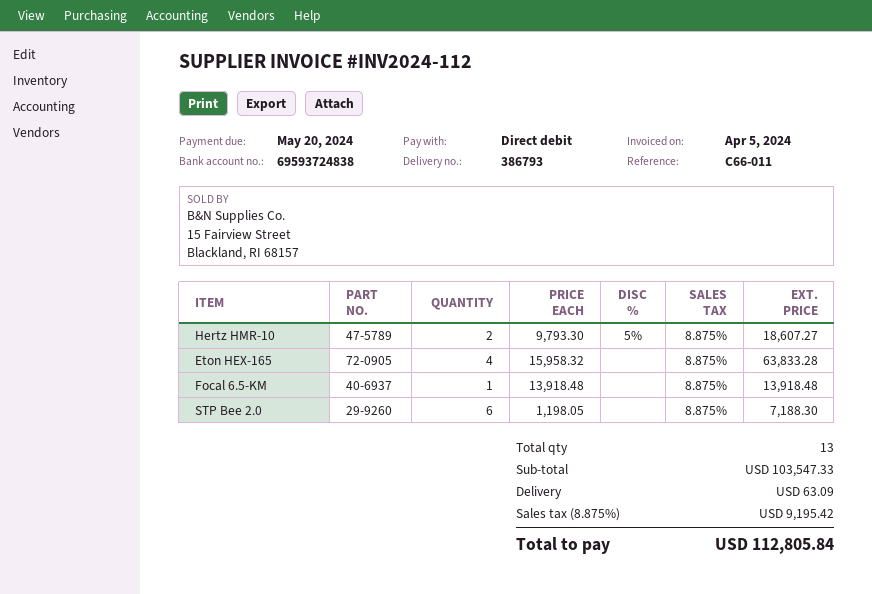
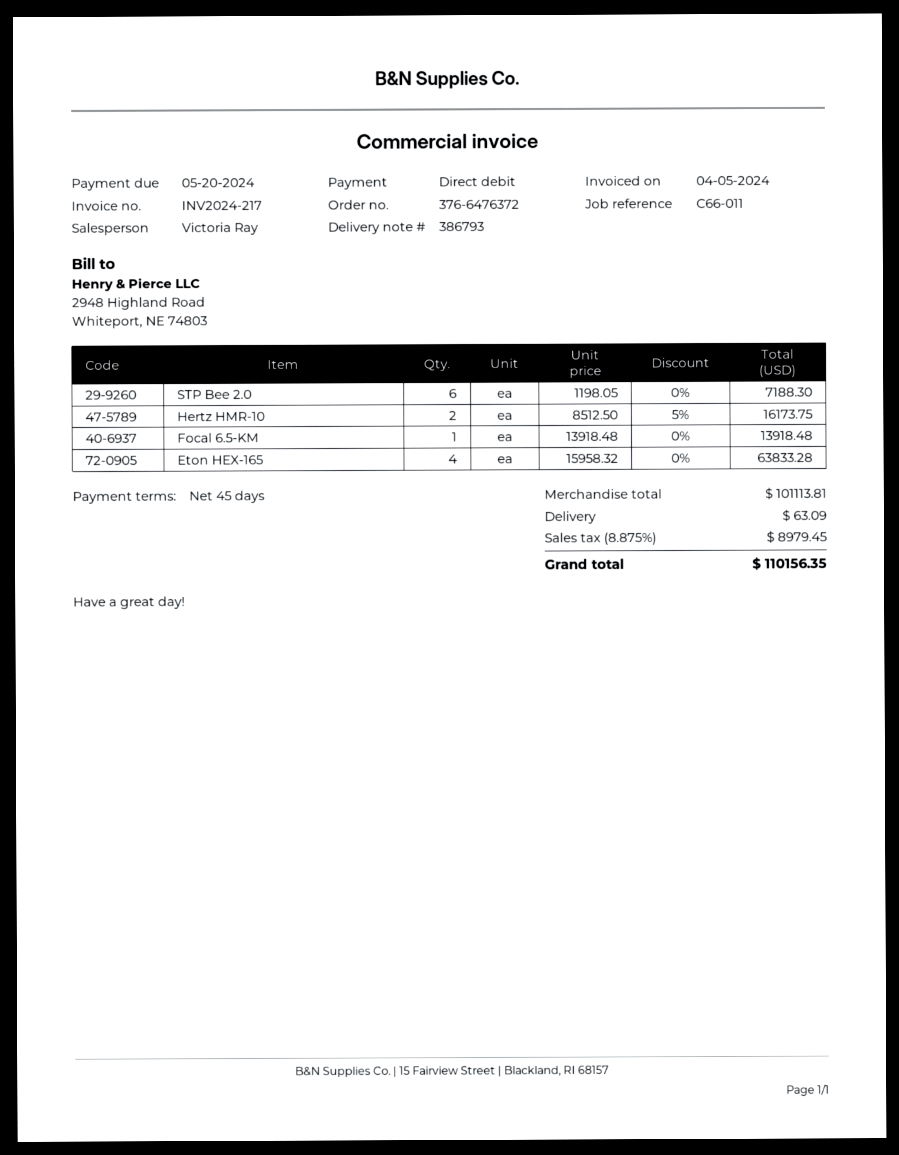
invoice number: INV2024-112 -> INV2024-217
Hertz HMR-10: 2 x 9793.30 - 5% = 18607.27 -> 2 x 8512.50 - 5% = 16173.75
subtotal: 103547.33 -> 101113.81
tax: 8.875% = 9195.42 -> 8.875% = 8979.45
total: 112805.84 -> 110156.35

